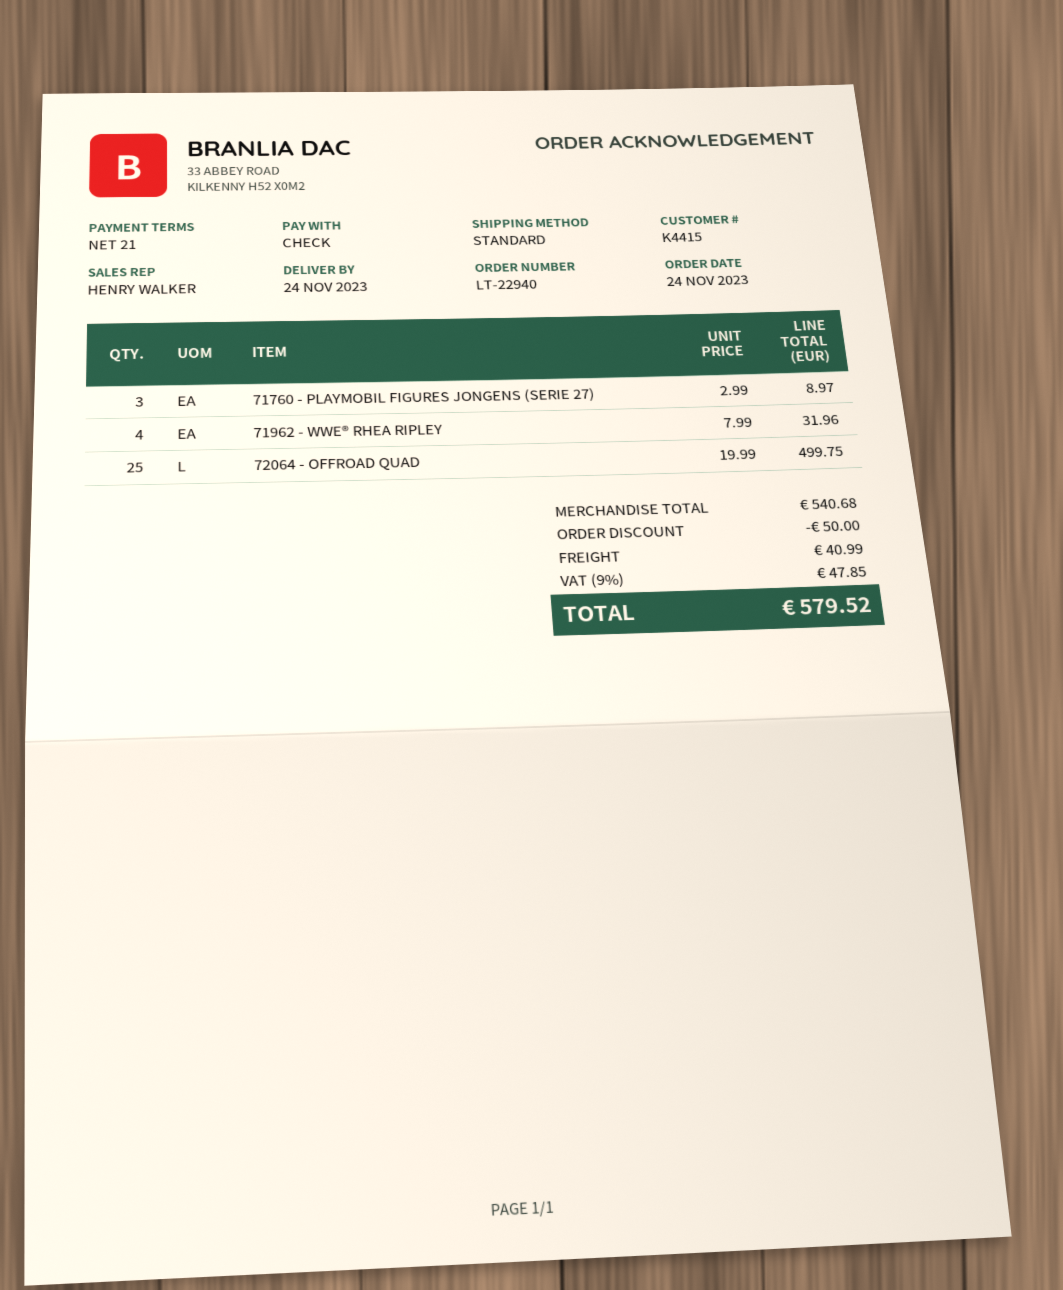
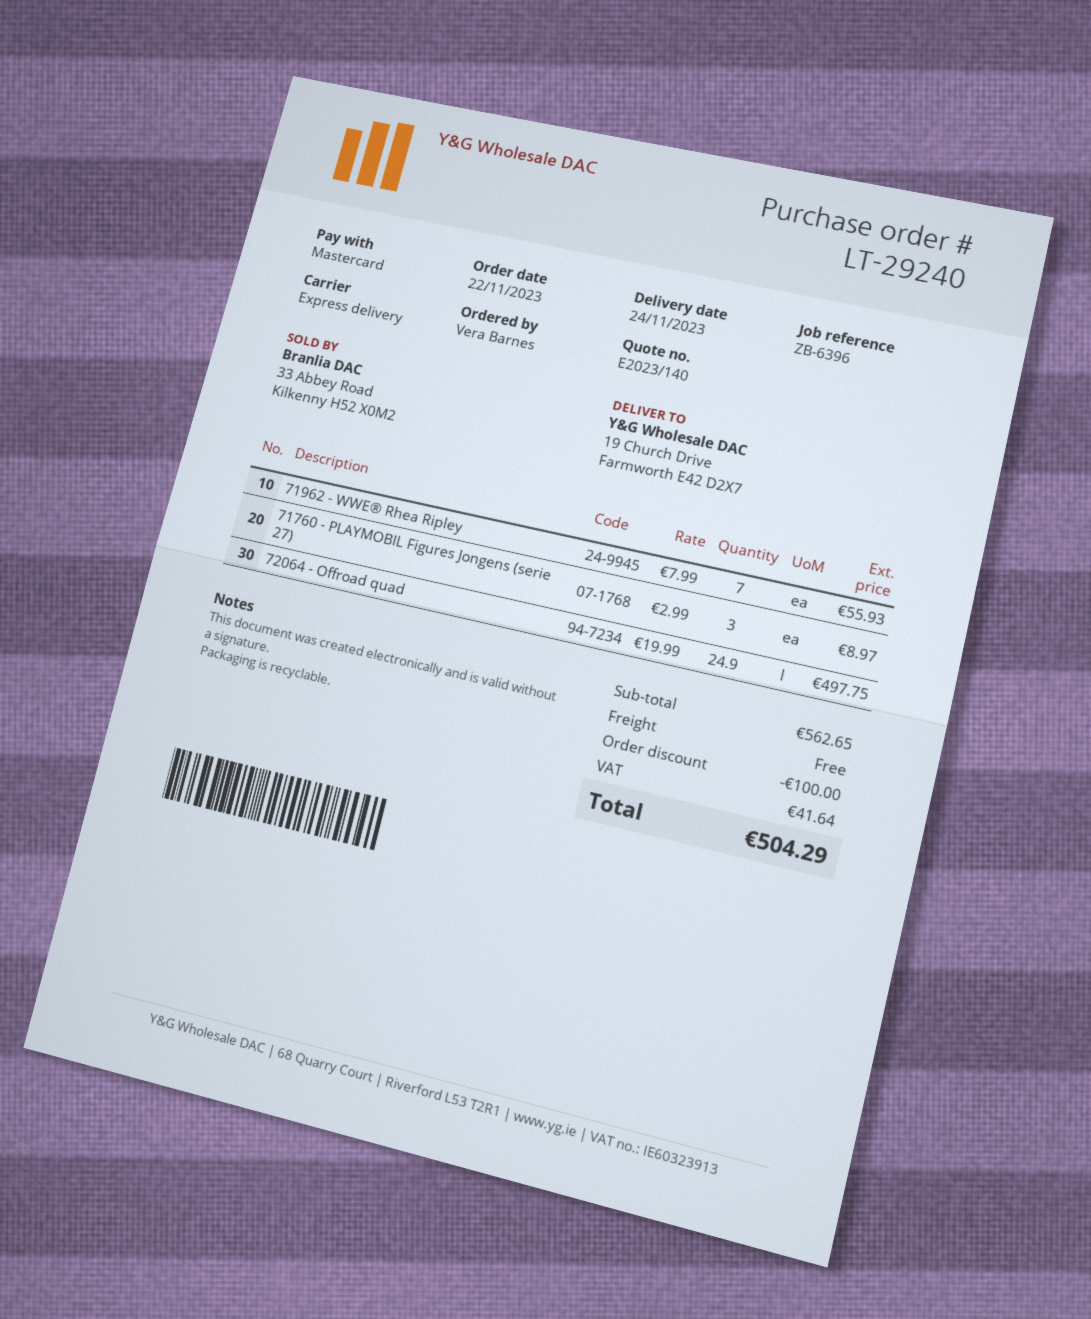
order number: LT-22940 -> LT-29240
order date: 2023-11-24 -> 2023-11-22
payment method: cheque -> Mastercard
shipping method: standard -> express
71962 - WWE® RHEA RIPLEY: 4 x 7.99 = 31.96 -> 7 x 7.99 = 55.93
72064 - OFFROAD QUAD: 25 x 19.99 = 499.75 -> 24.9 x 19.99 = 497.75
subtotal: 540.68 -> 562.65
discount: 50.00 -> 100.00
shipping: 40.99 -> 0.00
tax: 47.85 -> 41.64
total: 579.52 -> 504.29

